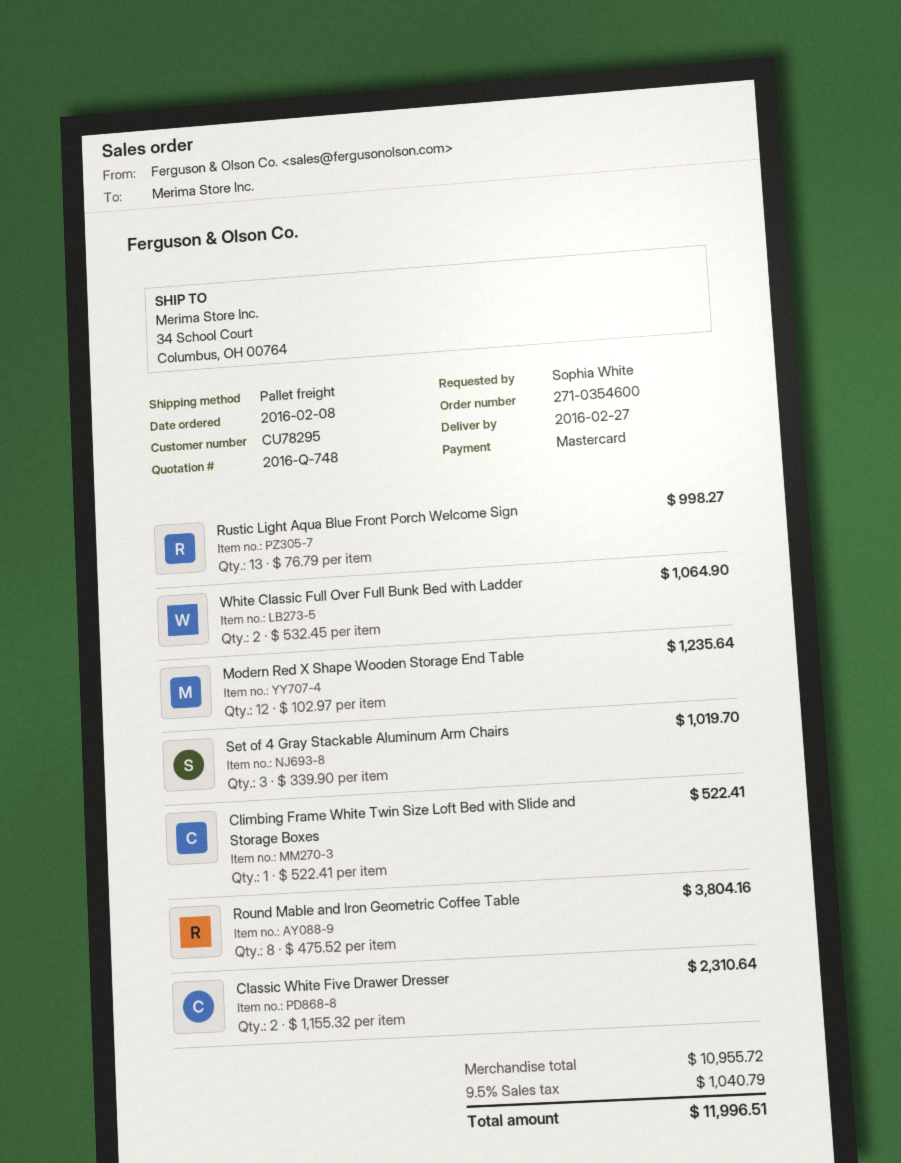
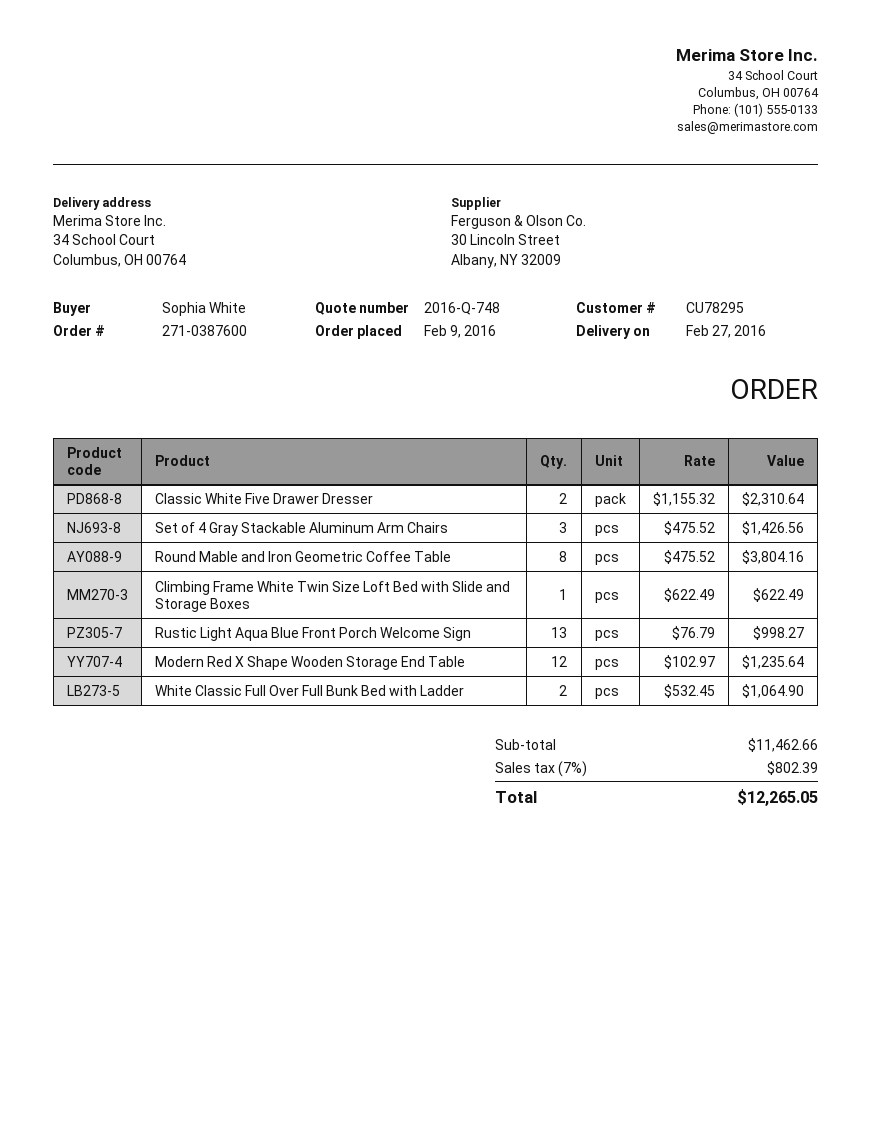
order number: 271-0354600 -> 271-0387600
order date: 2016-02-08 -> 2016-02-09
Set of 4 Gray Stackable Aluminum Arm Chairs: 3 x 339.90 = 1019.70 -> 3 x 475.52 = 1426.56
Climbing Frame White Twin Size Loft Bed with Slide and Storage Boxes: 1 x 522.41 = 522.41 -> 1 x 622.49 = 622.49
subtotal: 10955.72 -> 11462.66
tax: 9.5% = 1040.79 -> 7% = 802.39
total: 11996.51 -> 12265.05

